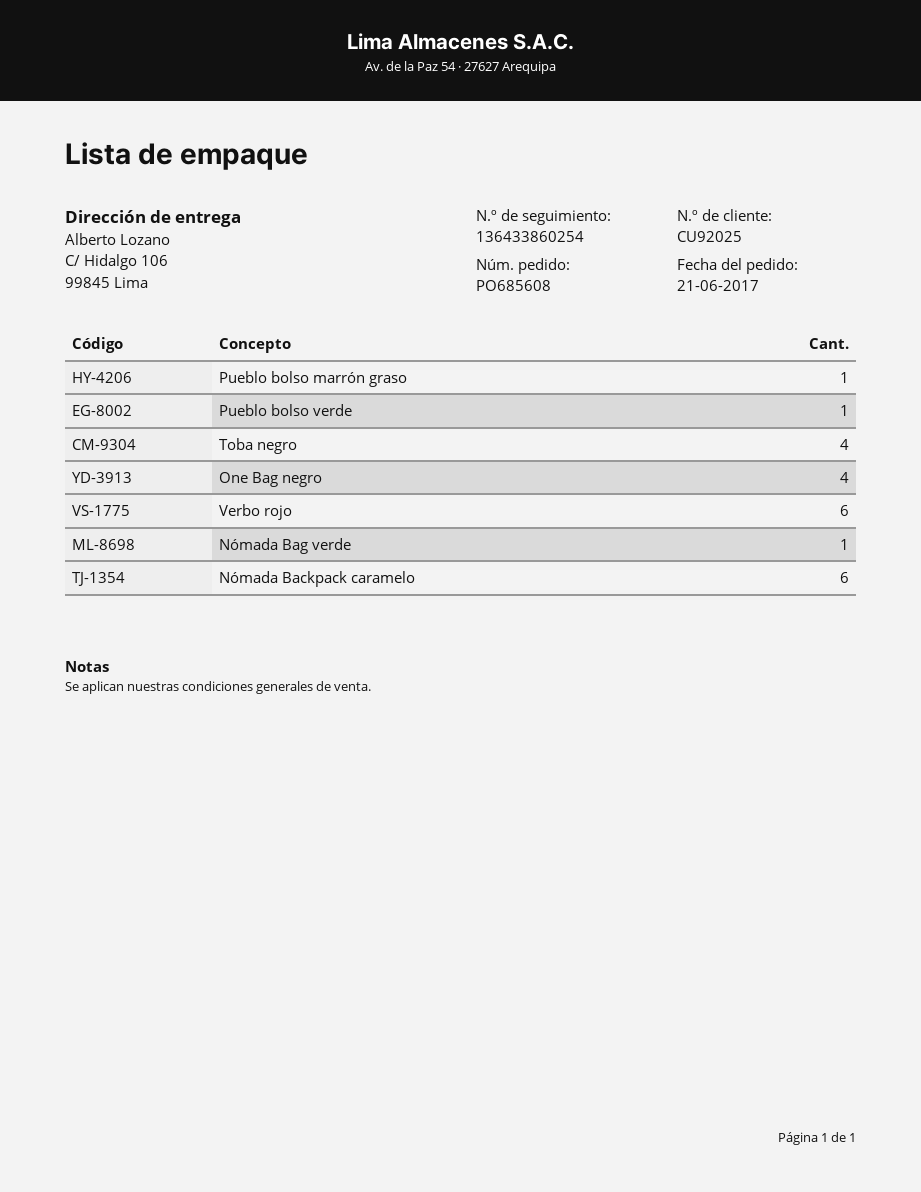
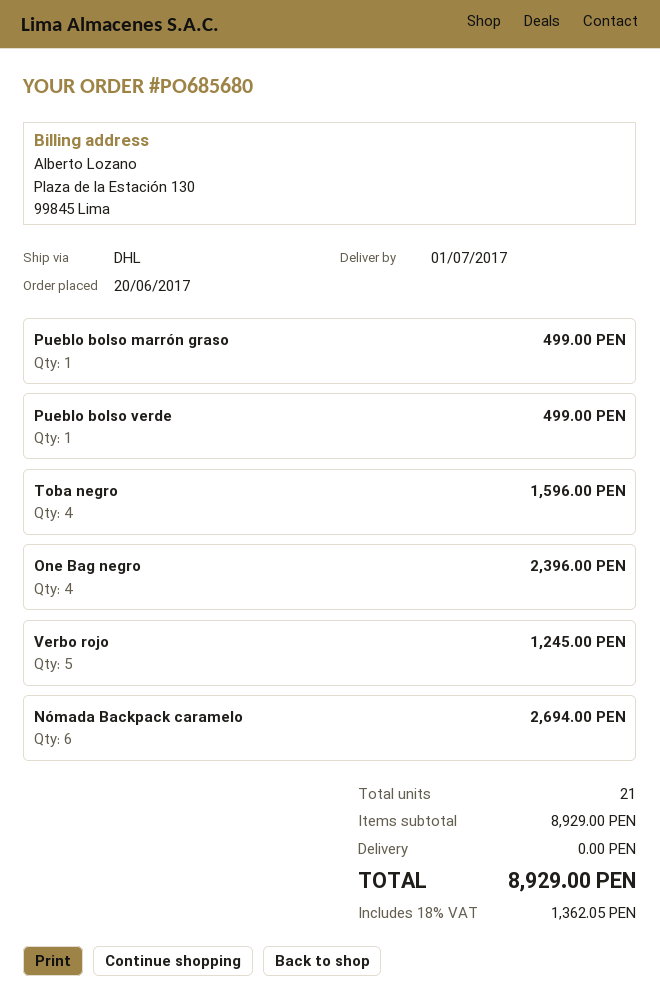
order number: PO685608 -> PO685680
order date: 2017-06-21 -> 2017-06-20
Verbo rojo: 6 -> 5
Nómada Bag verde: 1 -> none

